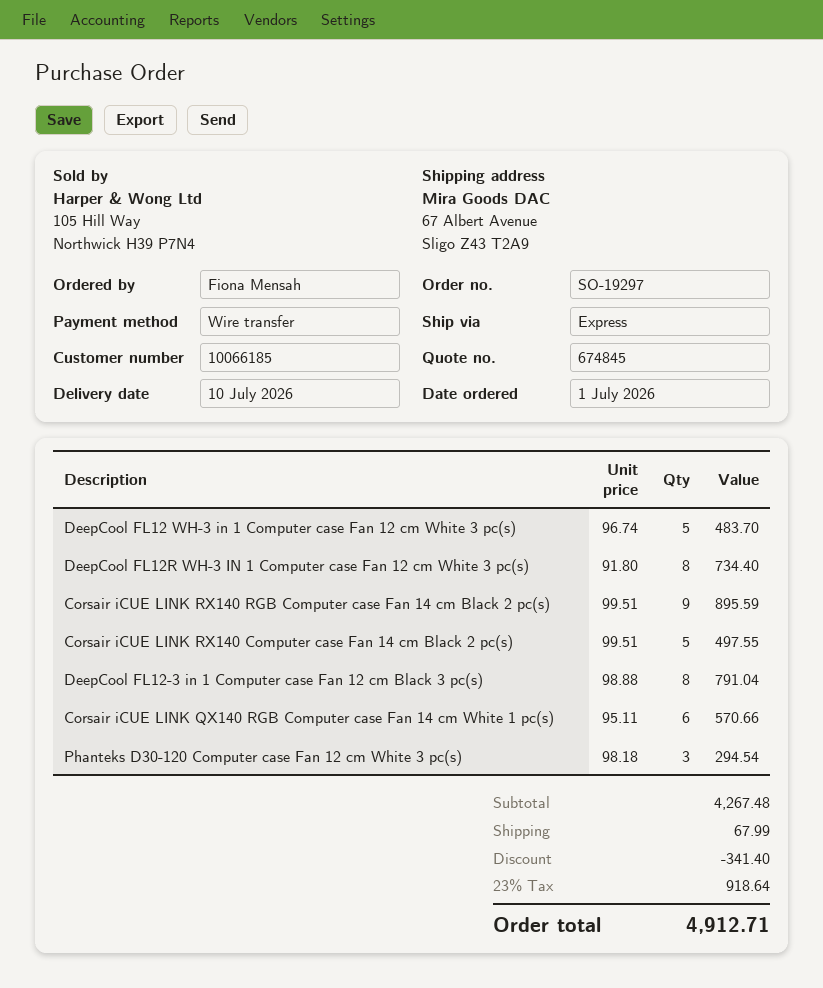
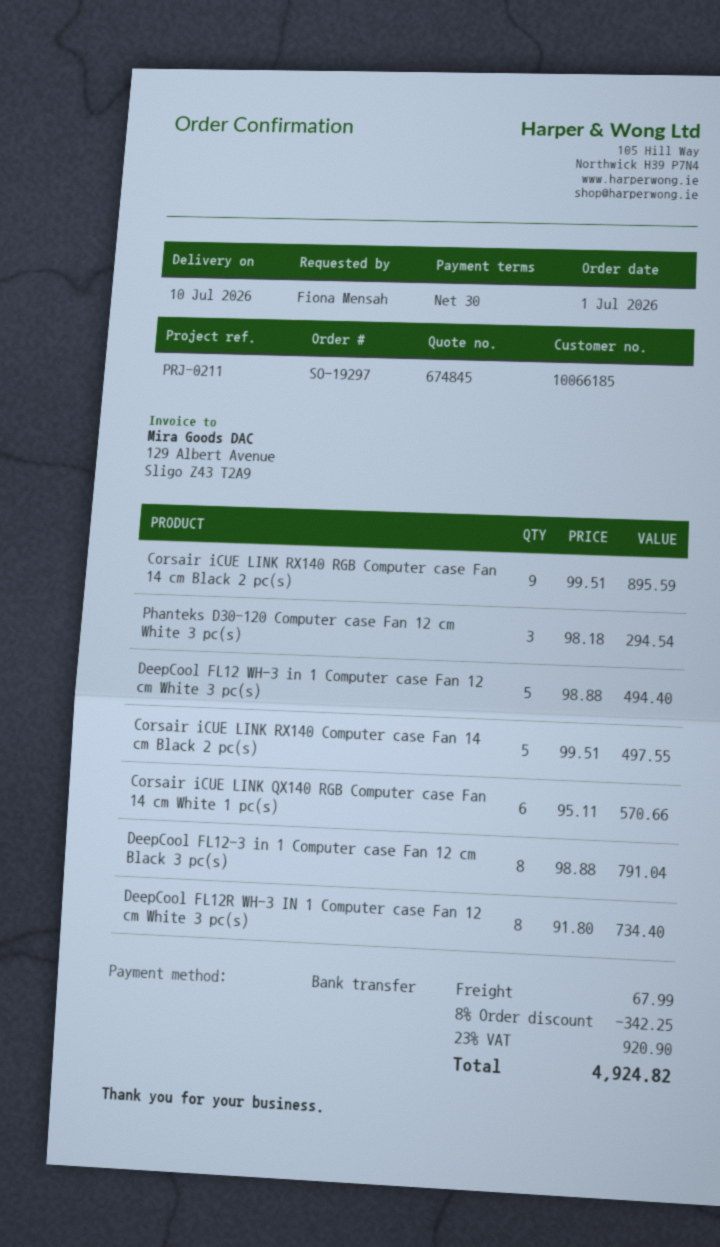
DeepCool FL12 WH-3 in 1 Computer case Fan 12 cm White 3 pc(s): 5 x 96.74 = 483.70 -> 5 x 98.88 = 494.40
discount: 341.40 -> 342.25
tax: 23% = 918.64 -> 23% = 920.90
total: 4912.71 -> 4924.82

